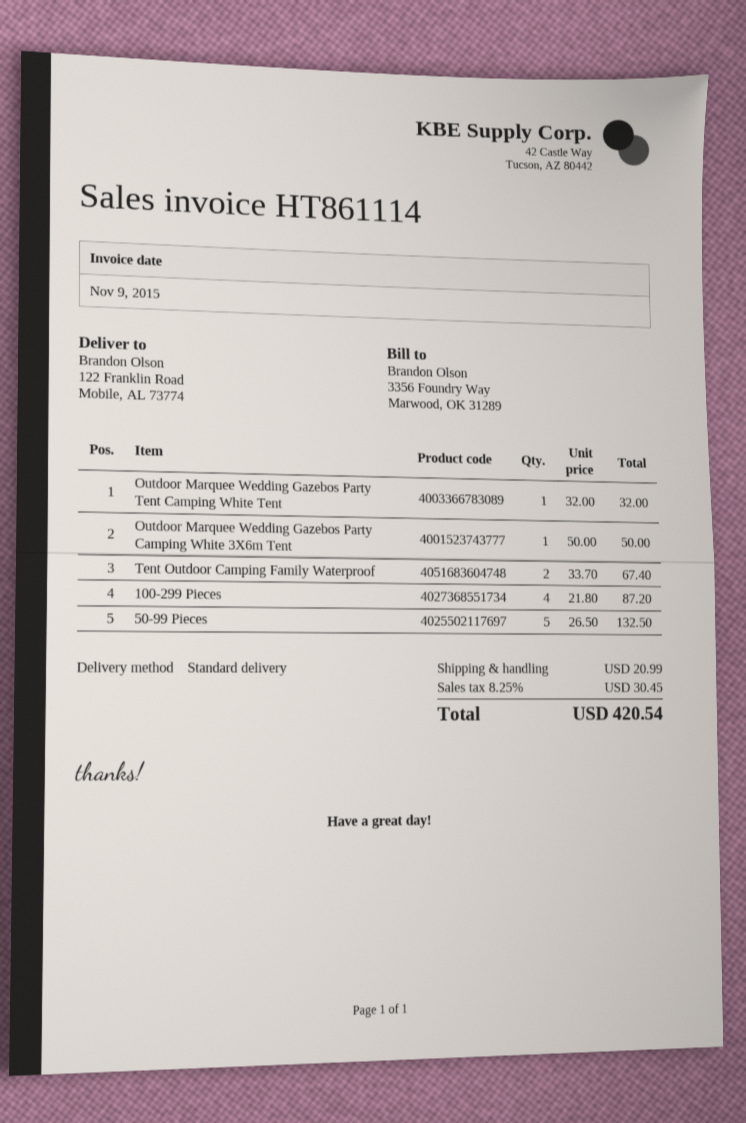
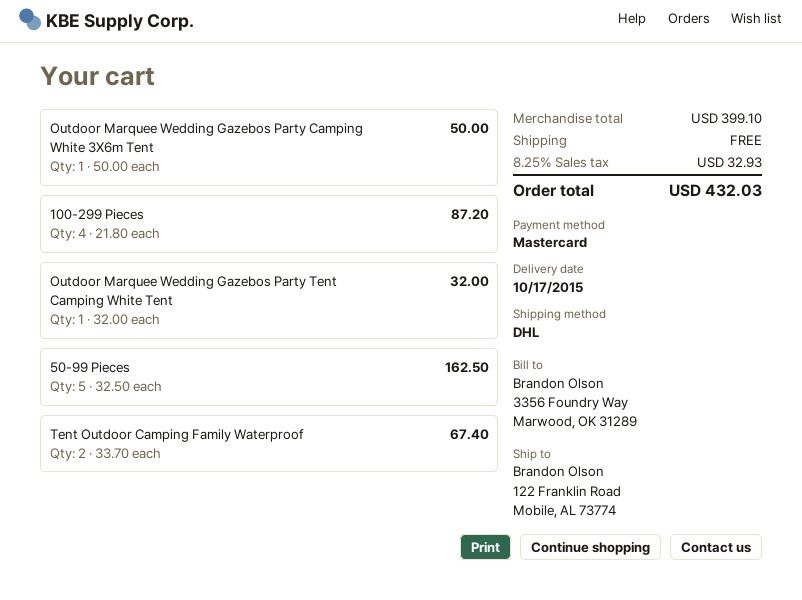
shipping method: standard -> DHL
50-99 Pieces: 5 x 26.50 = 132.50 -> 5 x 32.50 = 162.50
shipping: 20.99 -> 0.00
tax: 8.25% = 30.45 -> 8.25% = 32.93
total: 420.54 -> 432.03

